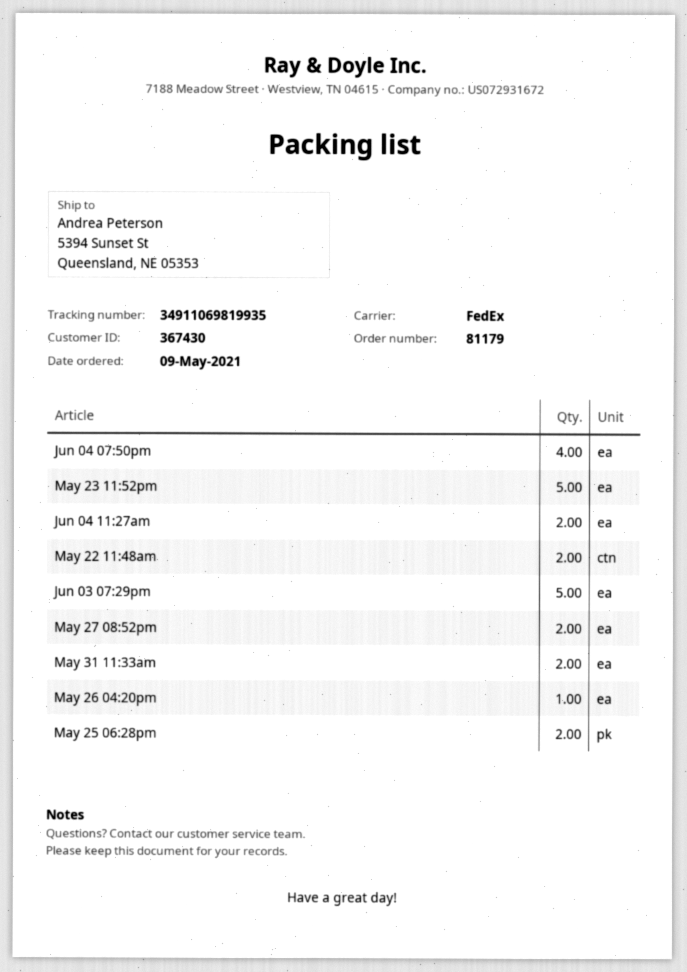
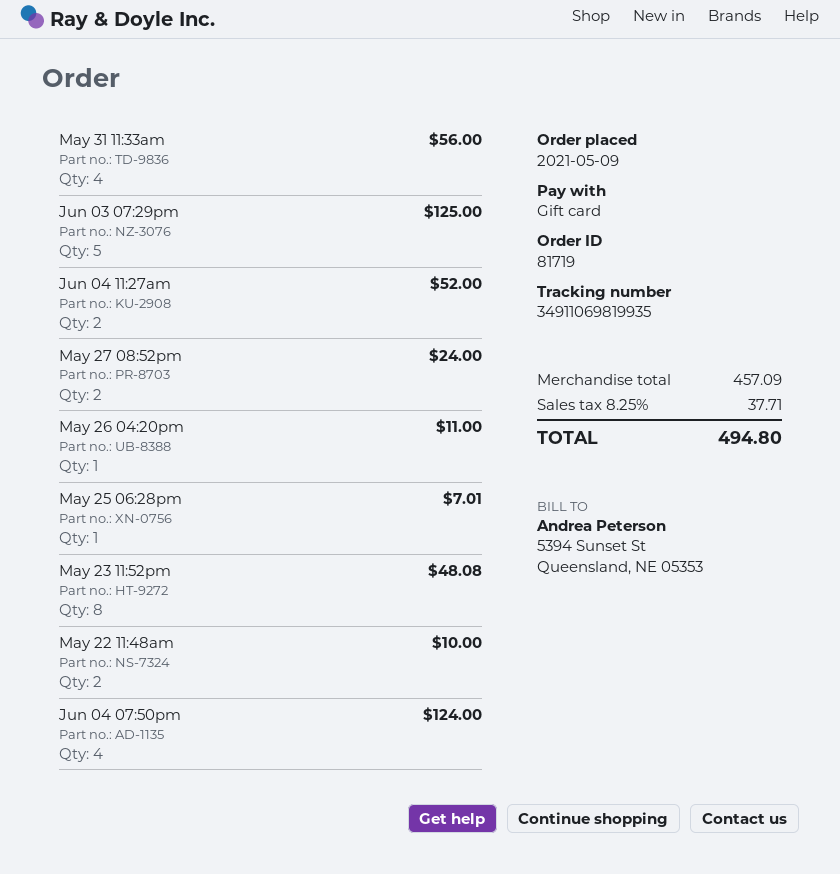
order number: 81179 -> 81719
May 23 11:52pm: 5 -> 8
May 31 11:33am: 2 -> 4
May 25 06:28pm: 2 -> 1

